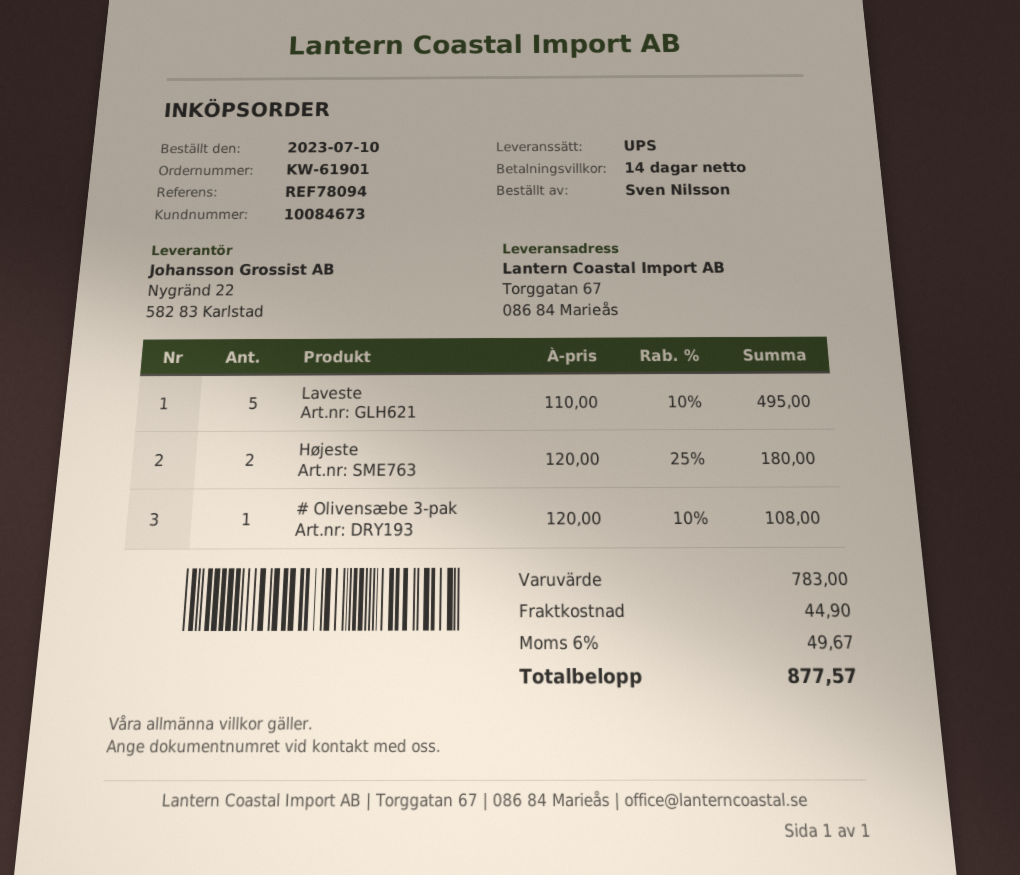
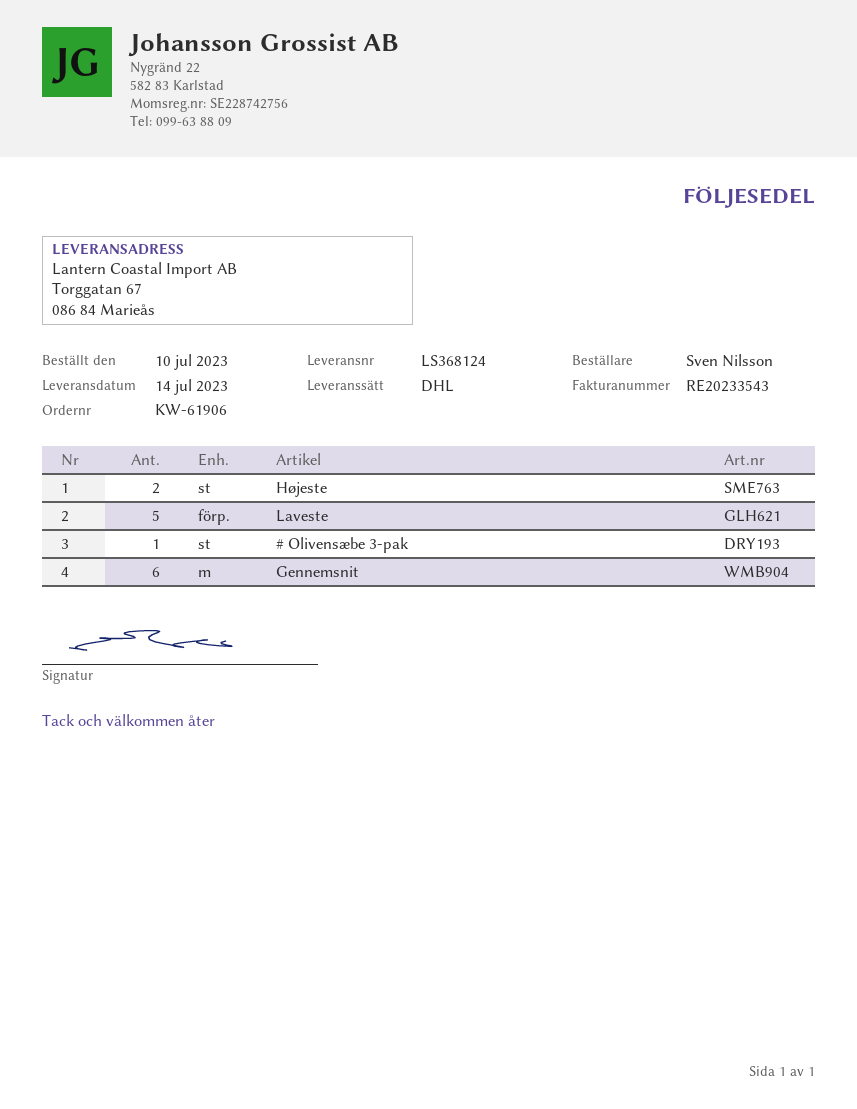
order number: KW-61901 -> KW-61906
shipping method: UPS -> DHL
Gennemsnit: none -> 6

